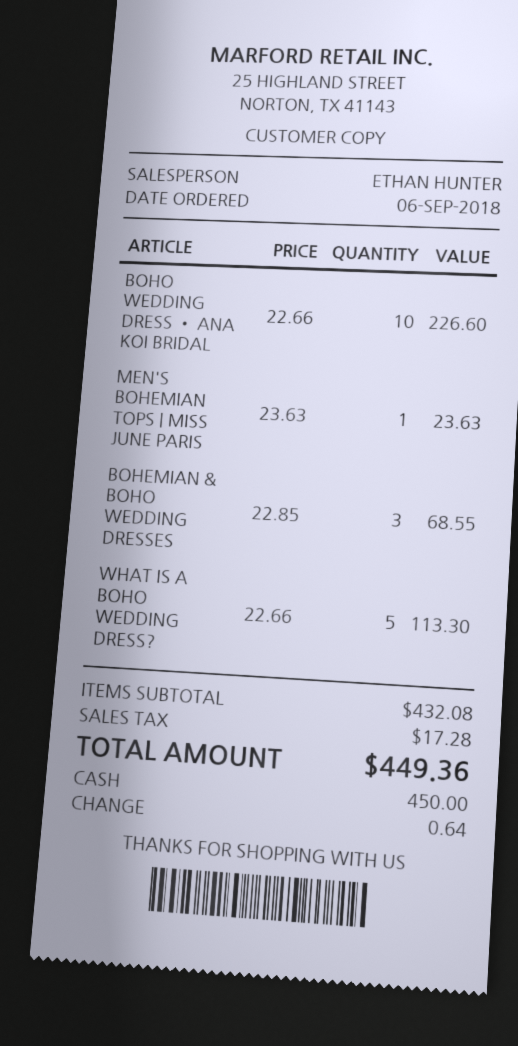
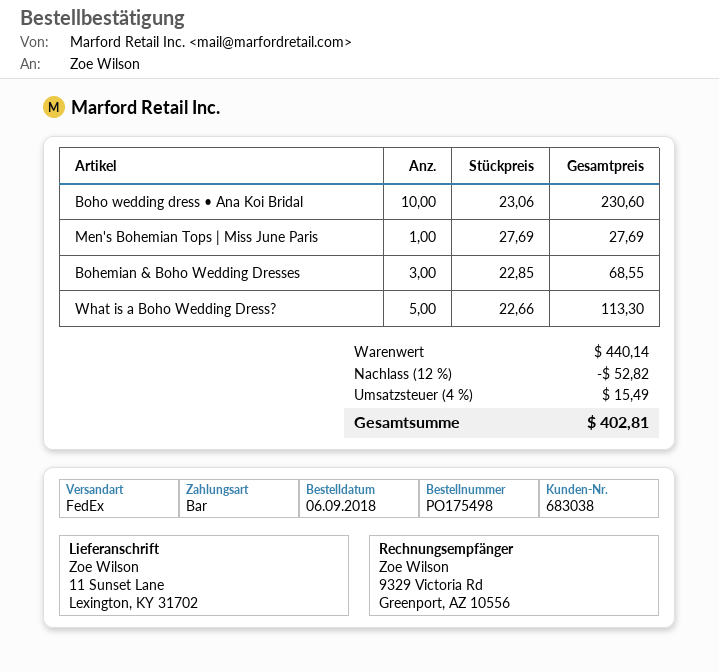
BOHO WEDDING DRESS • ANA KOI BRIDAL: 10 x 22.66 = 226.60 -> 10 x 23.06 = 230.60
MEN'S BOHEMIAN TOPS | MISS JUNE PARIS: 1 x 23.63 = 23.63 -> 1 x 27.69 = 27.69
subtotal: 432.08 -> 440.14
discount: none -> 12% = 52.82
tax: 17.28 -> 15.49
total: 449.36 -> 402.81

